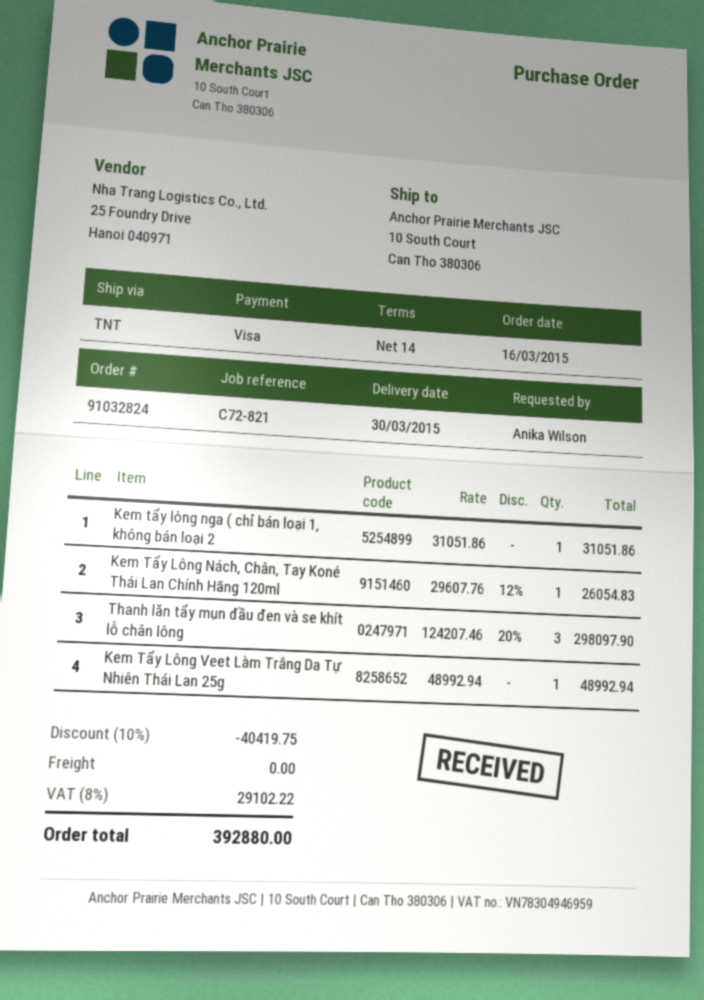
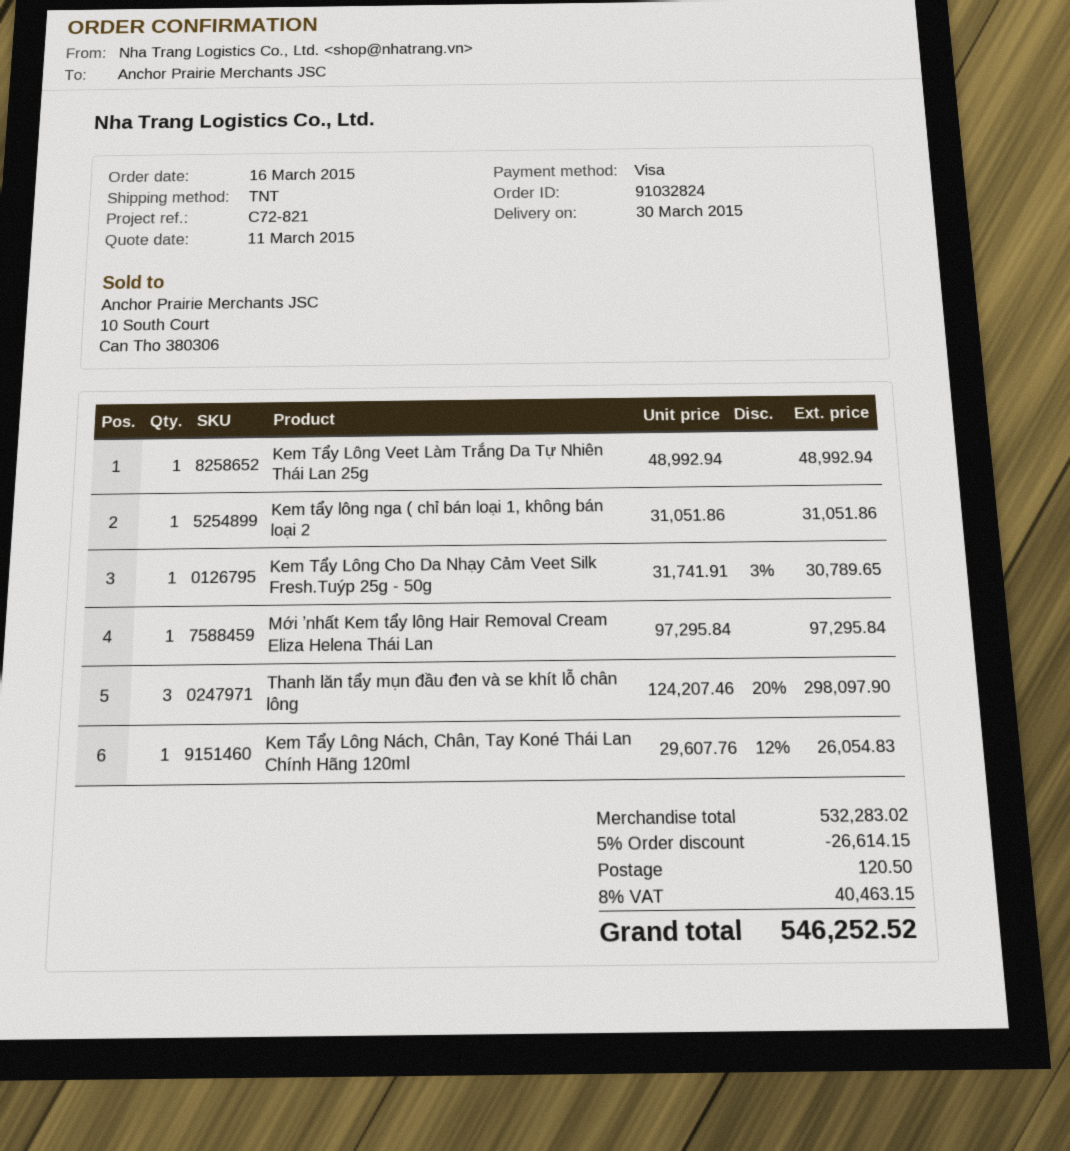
Kem Tẩy Lông Cho Da Nhạy Cảm Veet Silk Fresh.Tuýp 25g - 50g: none -> 1 x 31741.91 - 3% = 30789.65
Mới ʼnhất Kem tẩy lông Hair Removal Cream Eliza Helena Thái Lan: none -> 1 x 97295.84 = 97295.84
discount: 10% = 40419.75 -> 5% = 26614.15
shipping: 0.00 -> 120.50
tax: 8% = 29102.22 -> 8% = 40463.15
total: 392880.00 -> 546252.52

